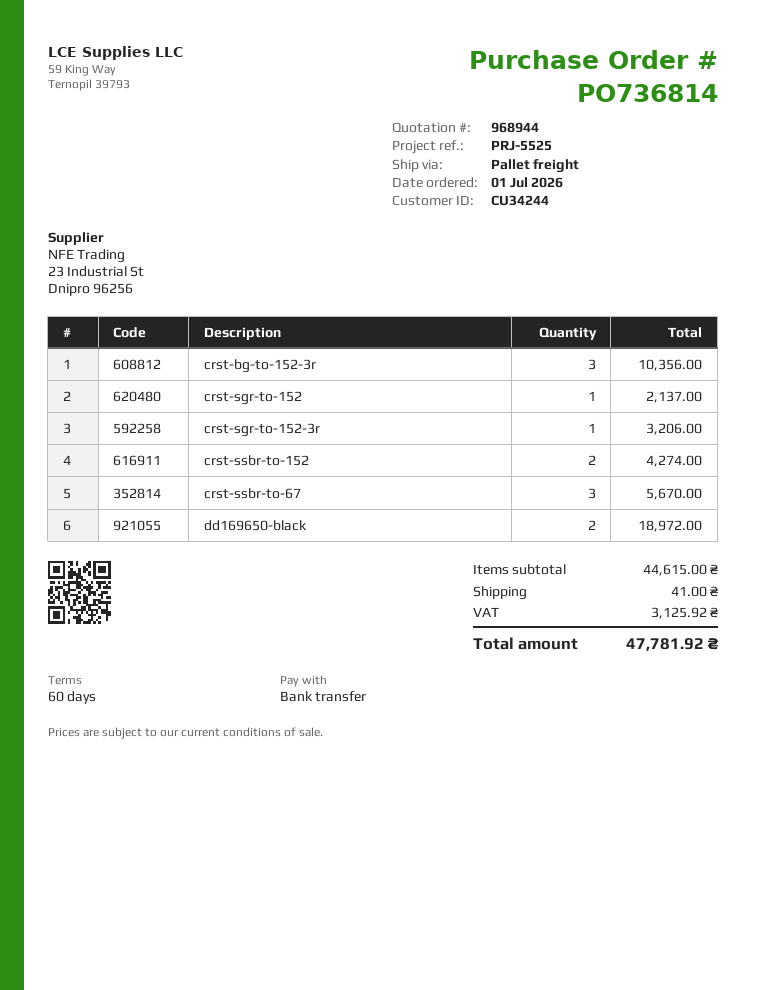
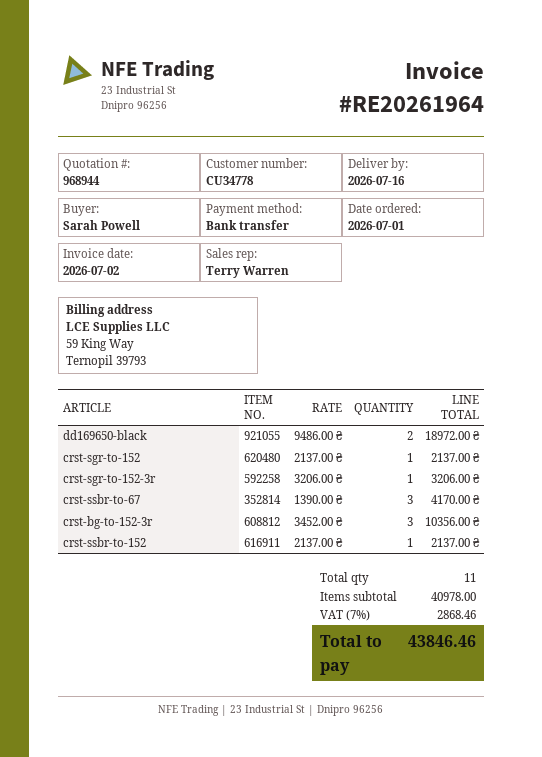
customer number: CU34244 -> CU34778
crst-ssbr-to-152: 2 for 4274.00 -> 1 for 2137.00
crst-ssbr-to-67: 3 for 5670.00 -> 3 for 4170.00
subtotal: 44615.00 -> 40978.00
shipping: 41.00 -> none
tax: 3125.92 -> 2868.46
total: 47781.92 -> 43846.46

